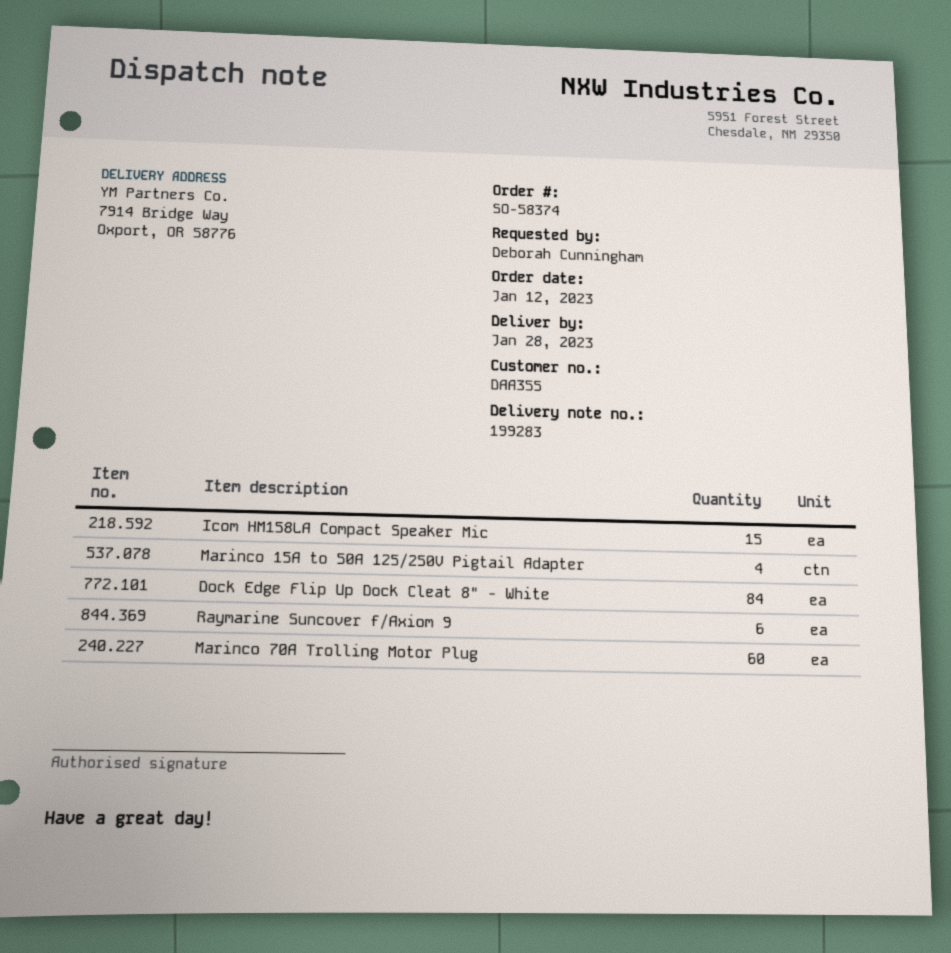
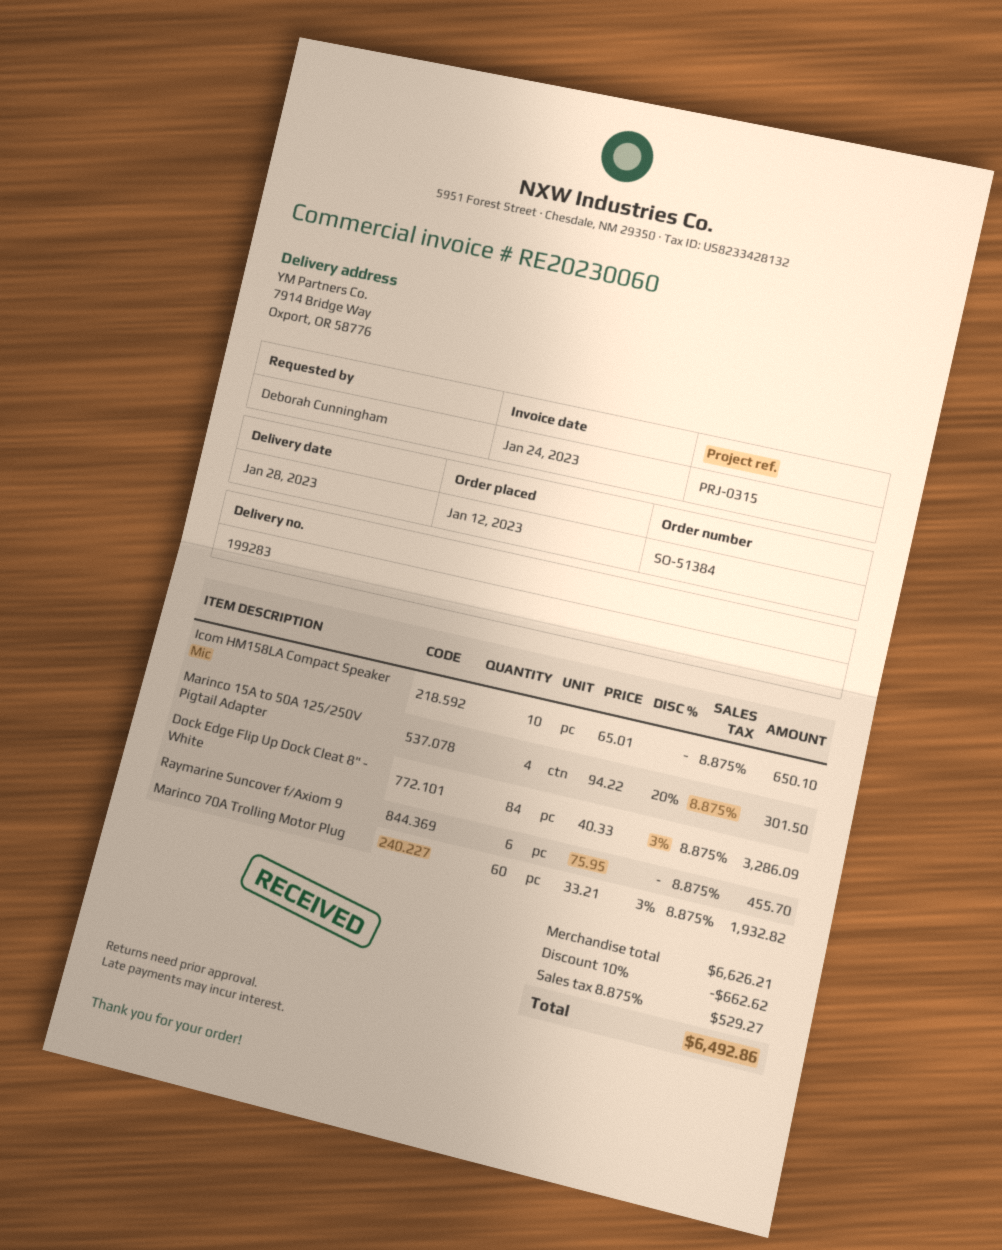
order number: SO-58374 -> SO-51384
Icom HM158LA Compact Speaker Mic: 15 -> 10

